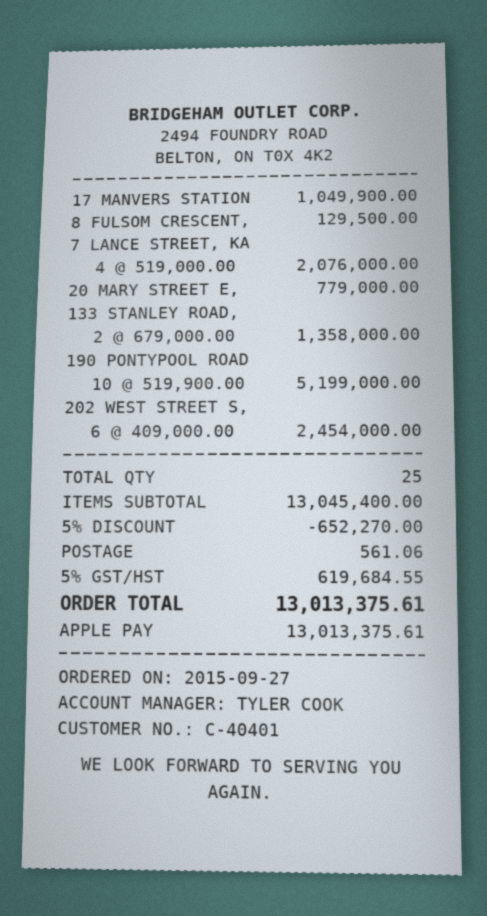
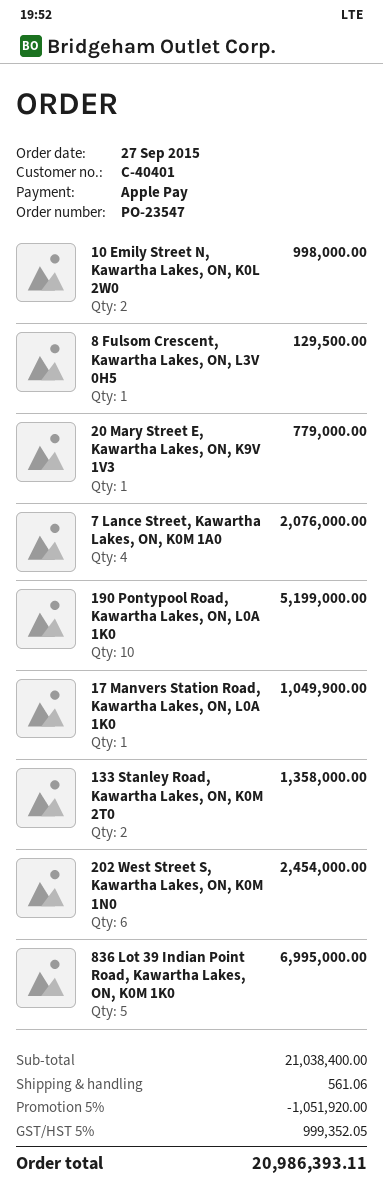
10 Emily Street N, Kawartha Lakes, ON, K0L 2W0: none -> 2 for 998000.00
836 Lot 39 Indian Point Road, Kawartha Lakes, ON, K0M 1K0: none -> 5 for 6995000.00
subtotal: 13045400.00 -> 21038400.00
discount: 5% = 652270.00 -> 5% = 1051920.00
tax: 5% = 619684.55 -> 5% = 999352.05
total: 13013375.61 -> 20986393.11

